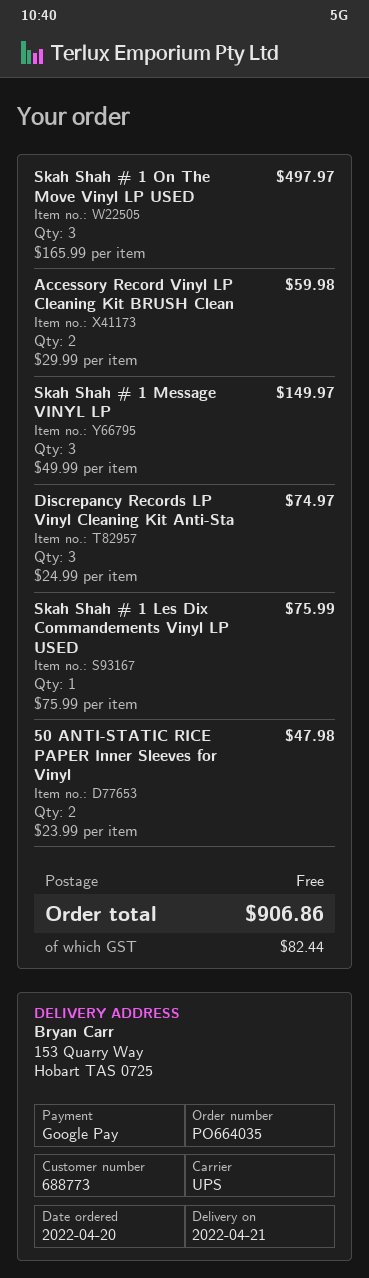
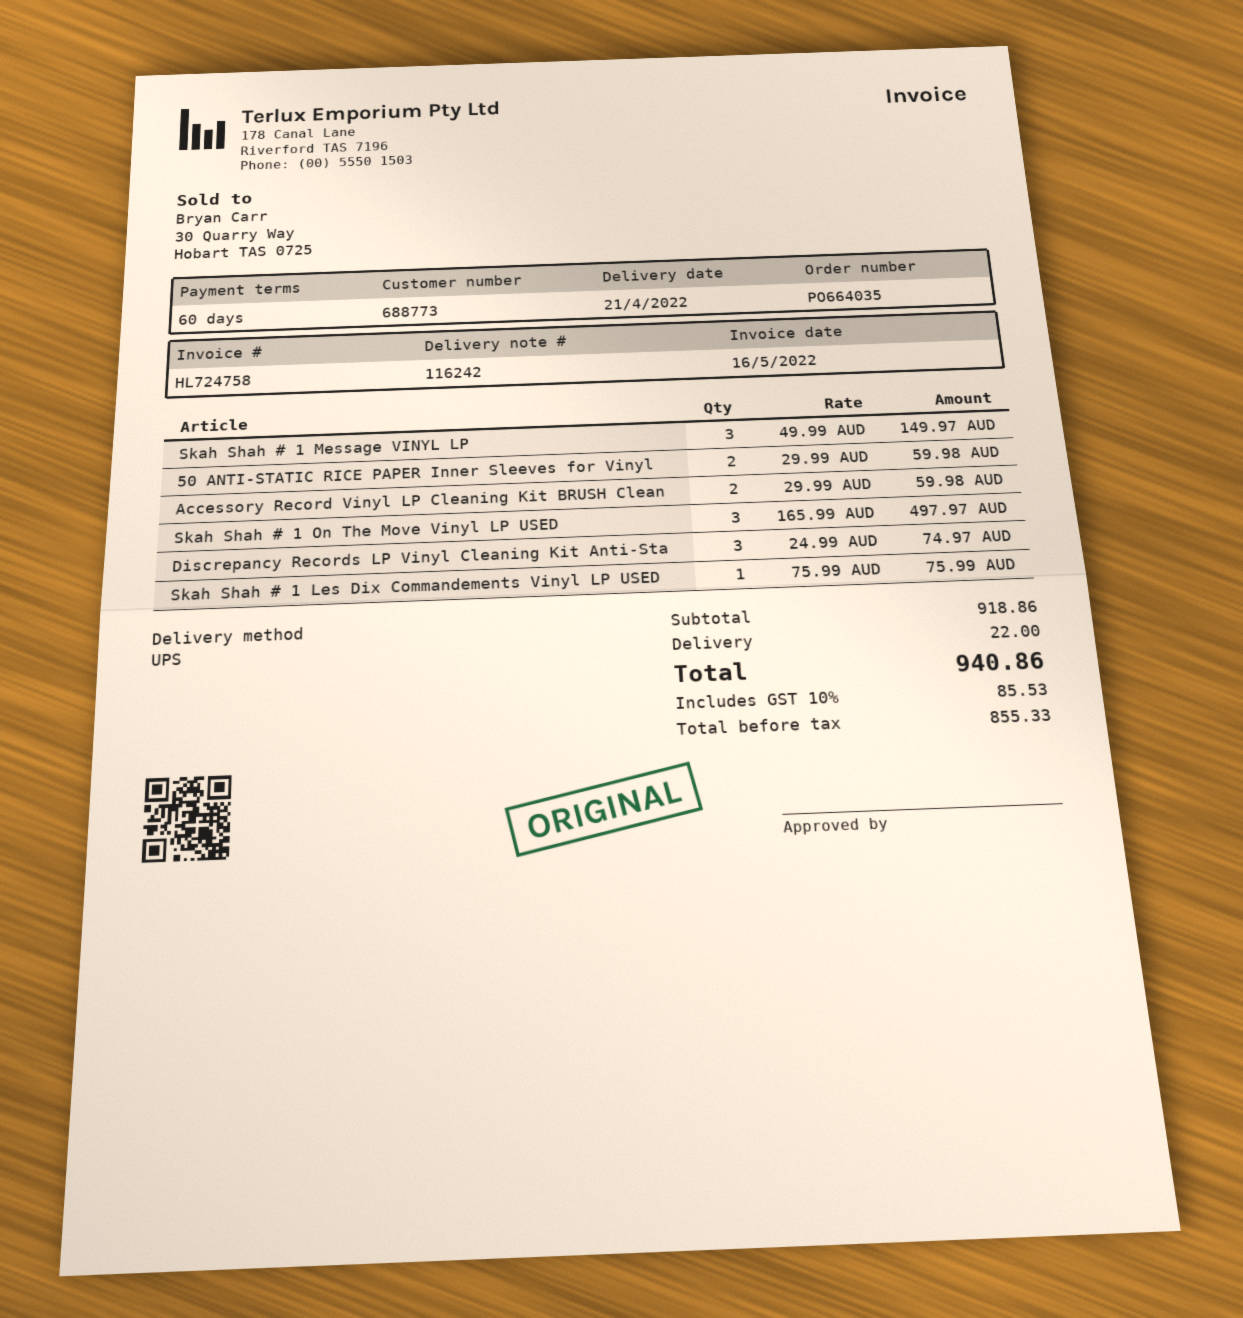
50 ANTI-STATIC RICE PAPER Inner Sleeves for Vinyl: 2 x 23.99 = 47.98 -> 2 x 29.99 = 59.98
shipping: 0.00 -> 22.00
tax: 82.44 -> 85.53
total: 906.86 -> 940.86

